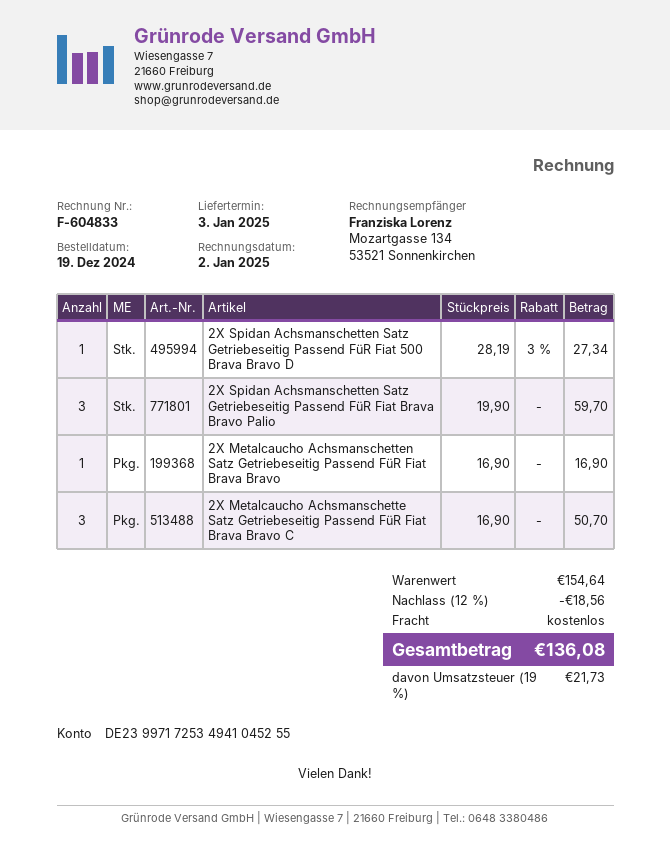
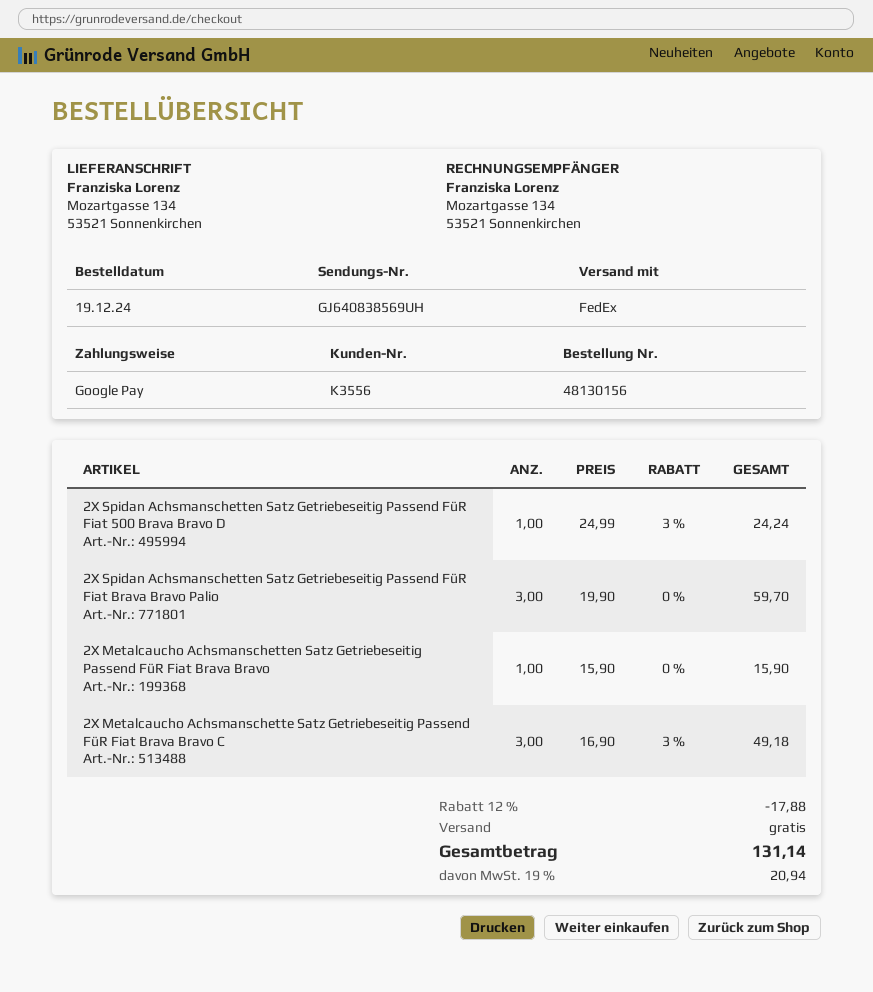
2X Spidan Achsmanschetten Satz Getriebeseitig Passend FüR Fiat 500 Brava Bravo D: 1 x 28.19 - 3% = 27.34 -> 1 x 24.99 - 3% = 24.24
2X Metalcaucho Achsmanschetten Satz Getriebeseitig Passend FüR Fiat Brava Bravo: 1 x 16.90 = 16.90 -> 1 x 15.90 = 15.90
2X Metalcaucho Achsmanschette Satz Getriebeseitig Passend FüR Fiat Brava Bravo C: 3 x 16.90 = 50.70 -> 3 x 16.90 - 3% = 49.18
discount: 12% = 18.56 -> 12% = 17.88
tax: 19% = 21.73 -> 19% = 20.94
total: 136.08 -> 131.14

